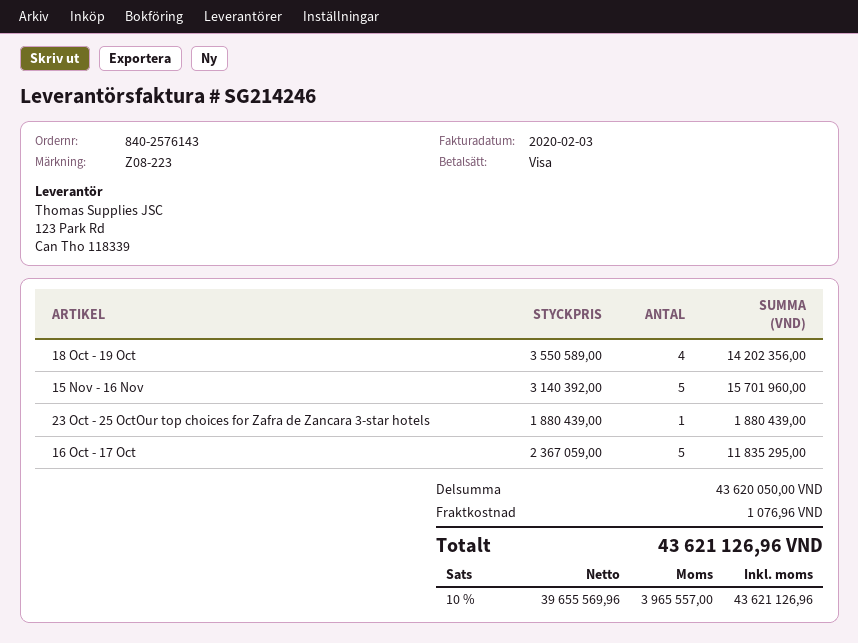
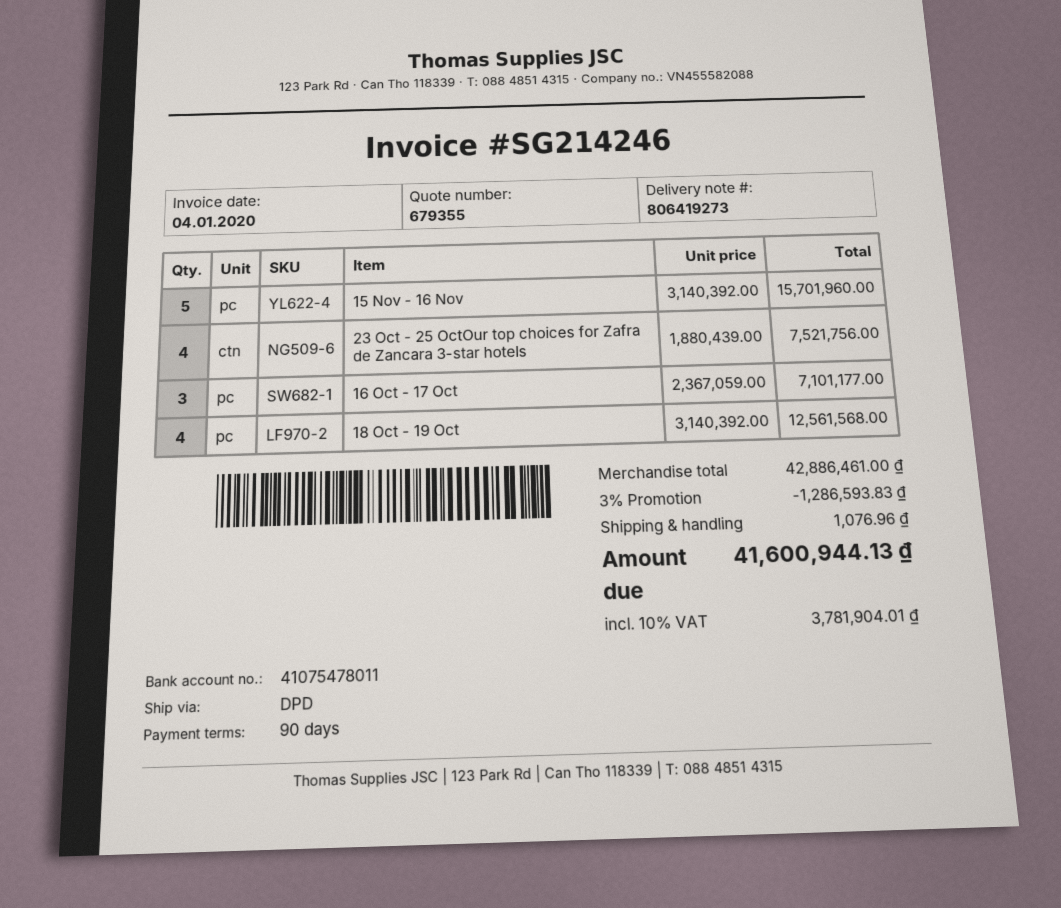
invoice date: 2020-02-03 -> 2020-01-04
18 Oct - 19 Oct: 4 x 3550589.00 = 14202356.00 -> 4 x 3140392.00 = 12561568.00
23 Oct - 25 OctOur top choices for Zafra de Zancara 3-star hotels: 1 x 1880439.00 = 1880439.00 -> 4 x 1880439.00 = 7521756.00
16 Oct - 17 Oct: 5 x 2367059.00 = 11835295.00 -> 3 x 2367059.00 = 7101177.00
subtotal: 43620050.00 -> 42886461.00
discount: none -> 3% = 1286593.83
tax: 10% = 3965557.00 -> 10% = 3781904.01
total: 43621126.96 -> 41600944.13

